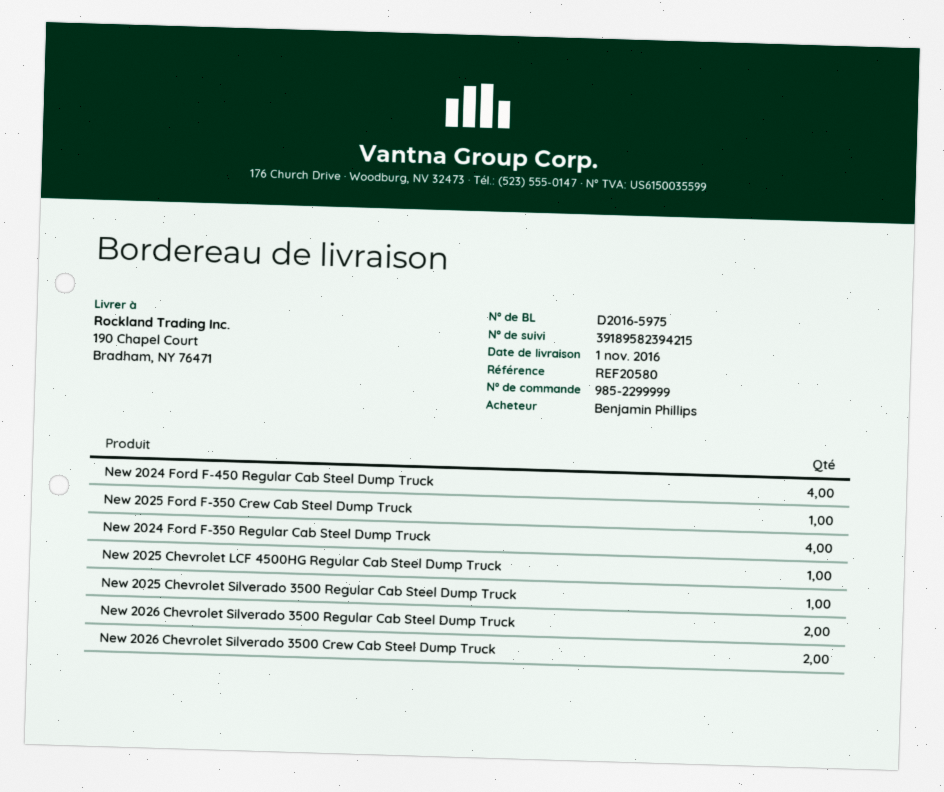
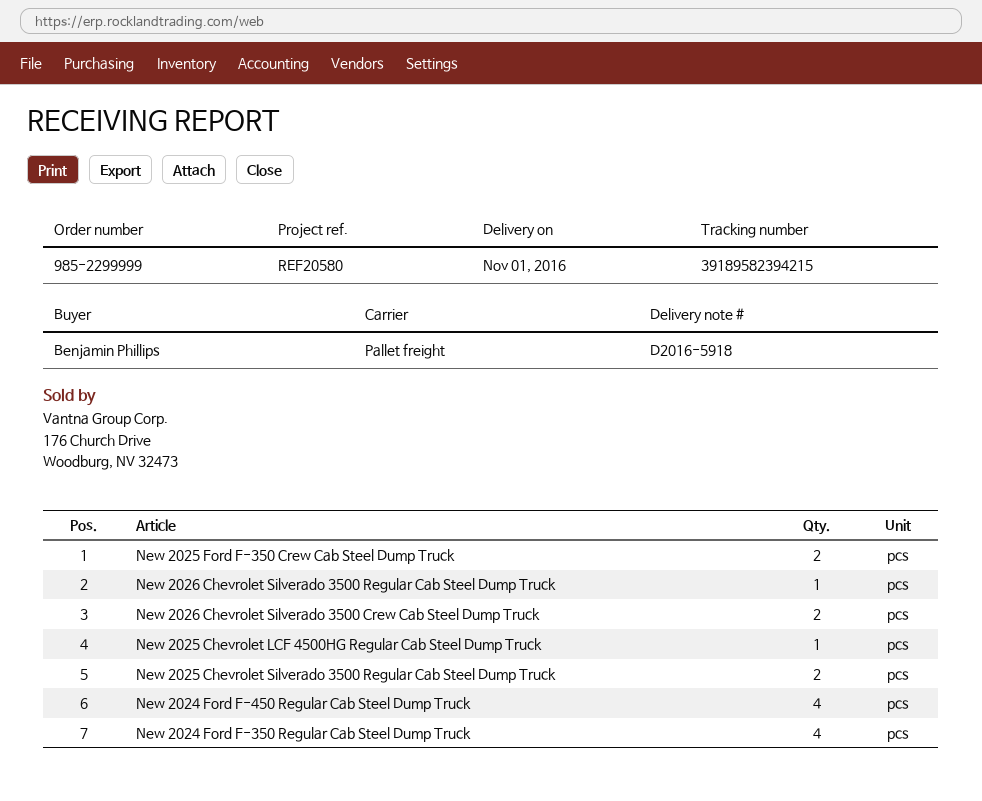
delivery note number: D2016-5975 -> D2016-5918
New 2025 Ford F-350 Crew Cab Steel Dump Truck: 1 -> 2
New 2025 Chevrolet Silverado 3500 Regular Cab Steel Dump Truck: 1 -> 2
New 2026 Chevrolet Silverado 3500 Regular Cab Steel Dump Truck: 2 -> 1

